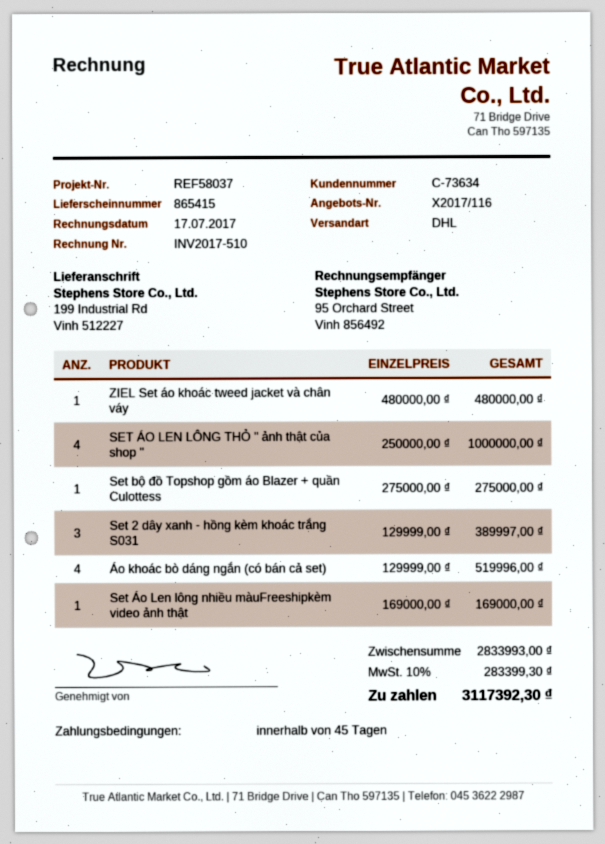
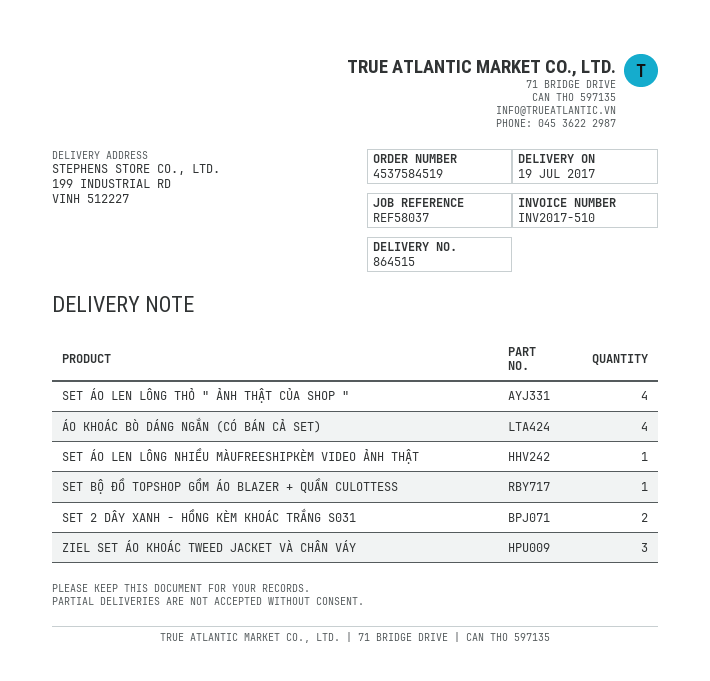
delivery note number: 865415 -> 864515
ZIEL Set áo khoác tweed jacket và chân váy: 1 -> 3
Set 2 dây xanh - hồng kèm khoác trắng S031: 3 -> 2

